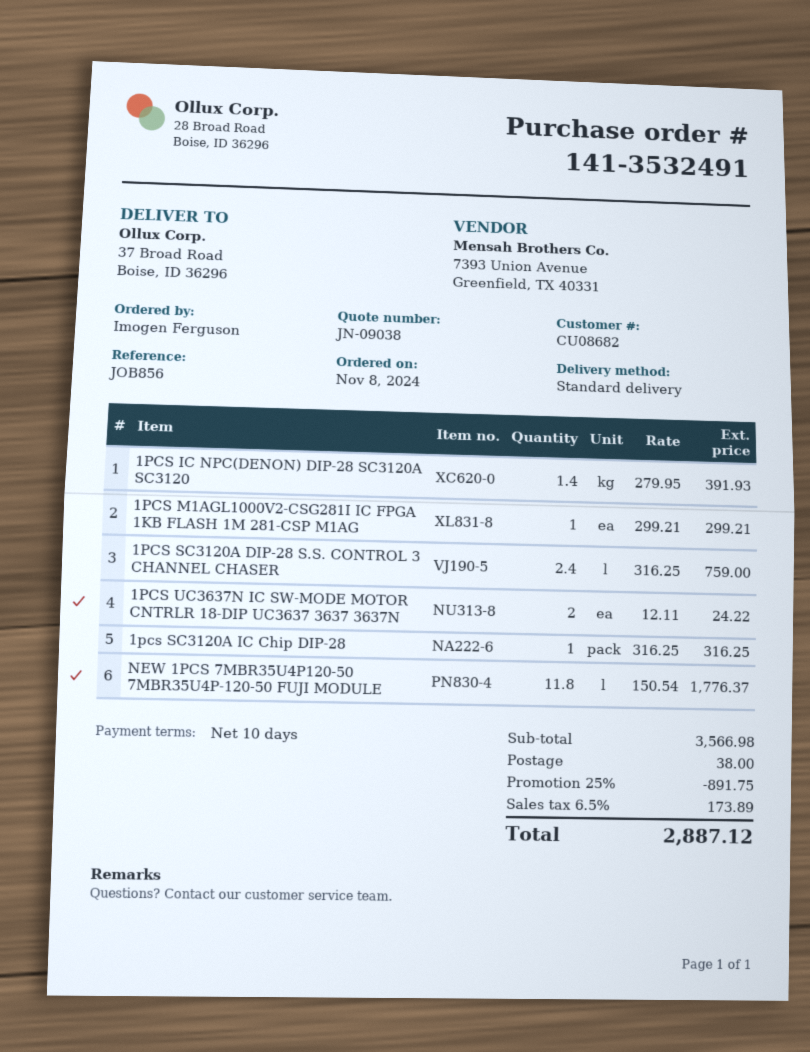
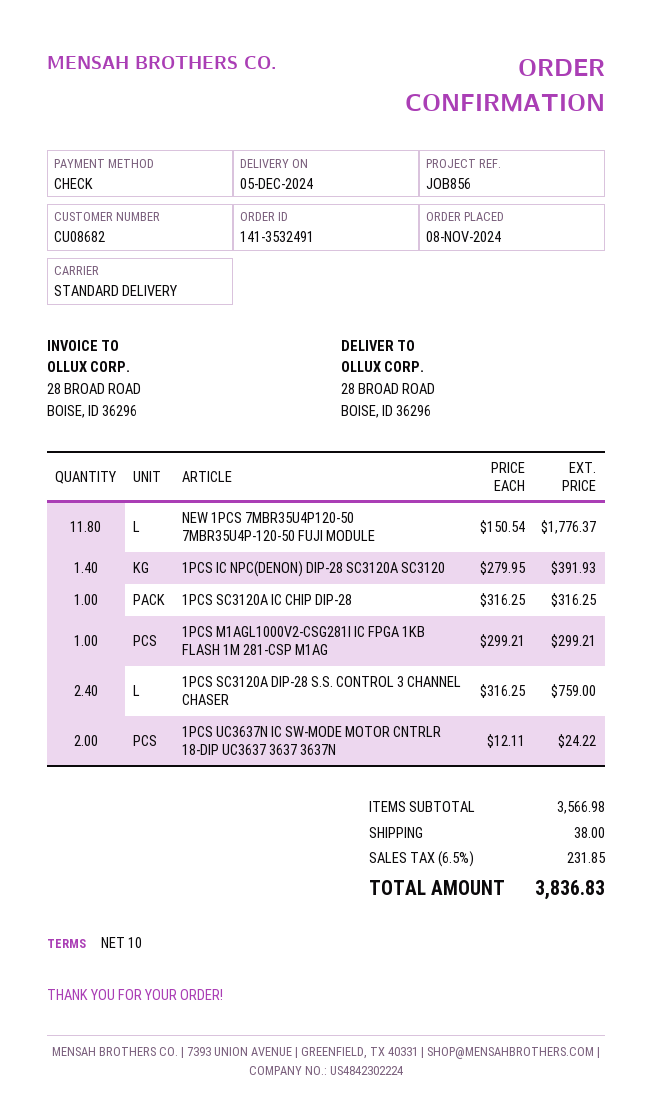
ship to: 37 Broad Road, Boise, ID 36296 -> 28 BROAD ROAD, BOISE, ID 36296
discount: 25% = 891.75 -> none
tax: 6.5% = 173.89 -> 6.5% = 231.85
total: 2887.12 -> 3836.83

